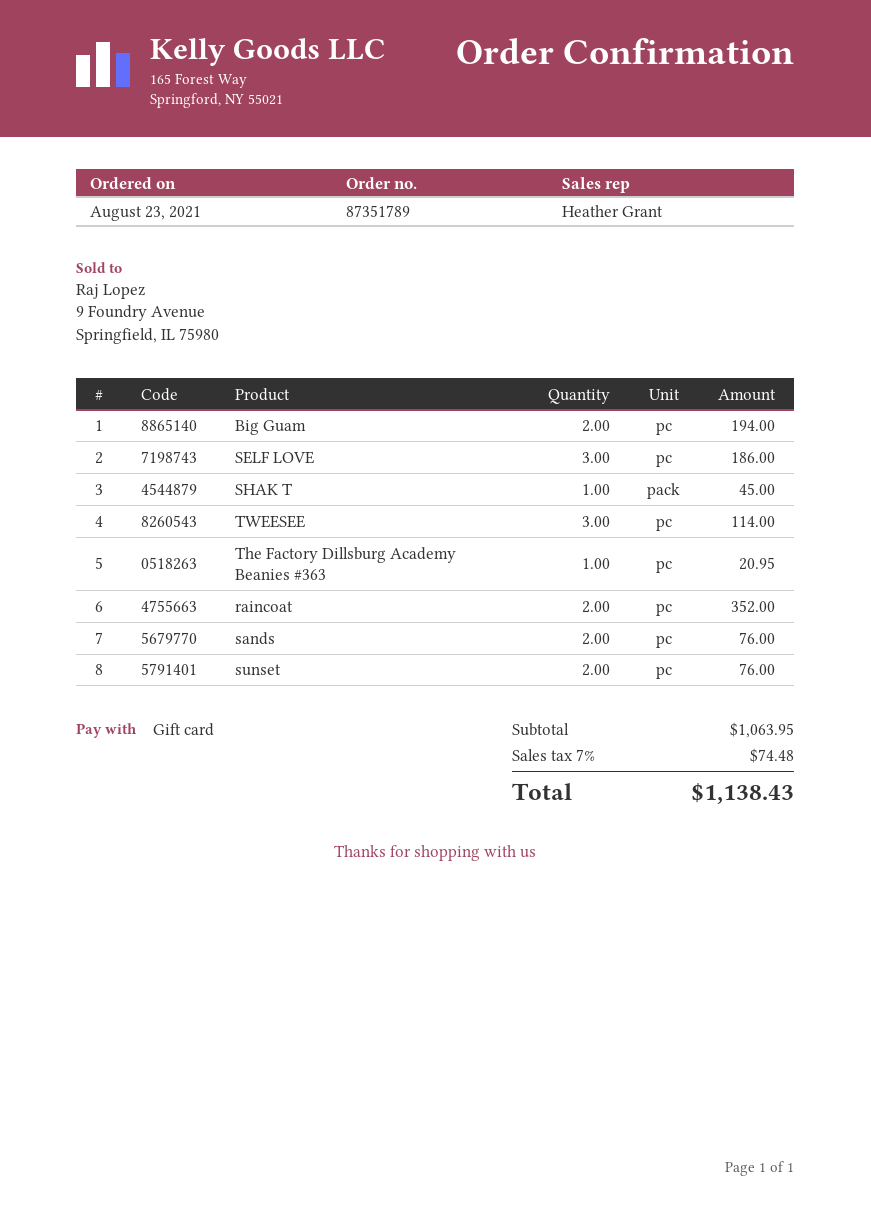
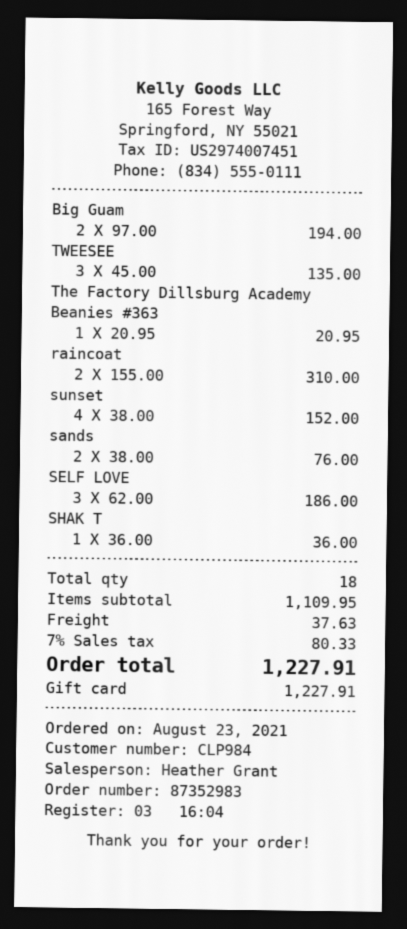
order number: 87351789 -> 87352983
SHAK T: 1 for 45.00 -> 1 for 36.00
TWEESEE: 3 for 114.00 -> 3 for 135.00
raincoat: 2 for 352.00 -> 2 for 310.00
sunset: 2 for 76.00 -> 4 for 152.00
subtotal: 1063.95 -> 1109.95
shipping: none -> 37.63
tax: 7% = 74.48 -> 7% = 80.33
total: 1138.43 -> 1227.91

